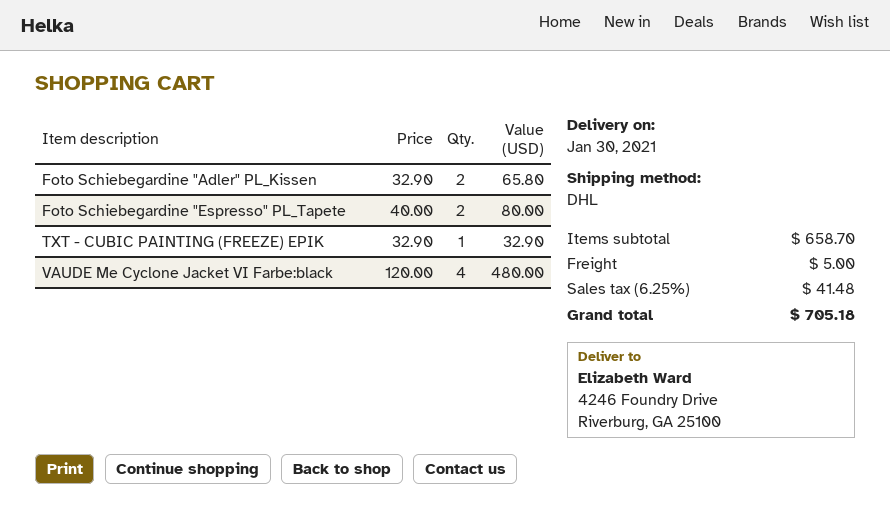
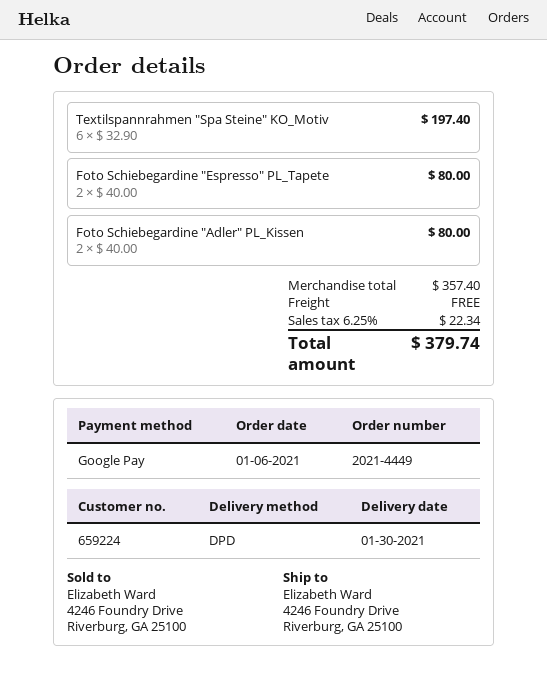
shipping method: DHL -> DPD
Foto Schiebegardine "Adler" PL_Kissen: 2 x 32.90 = 65.80 -> 2 x 40.00 = 80.00
TXT - CUBIC PAINTING (FREEZE) EPIK: 1 x 32.90 = 32.90 -> none
VAUDE Me Cyclone Jacket VI Farbe:black: 4 x 120.00 = 480.00 -> none
Textilspannrahmen "Spa Steine" KO_Motiv: none -> 6 x 32.90 = 197.40
subtotal: 658.70 -> 357.40
shipping: 5.00 -> 0.00
tax: 6.25% = 41.48 -> 6.25% = 22.34
total: 705.18 -> 379.74

